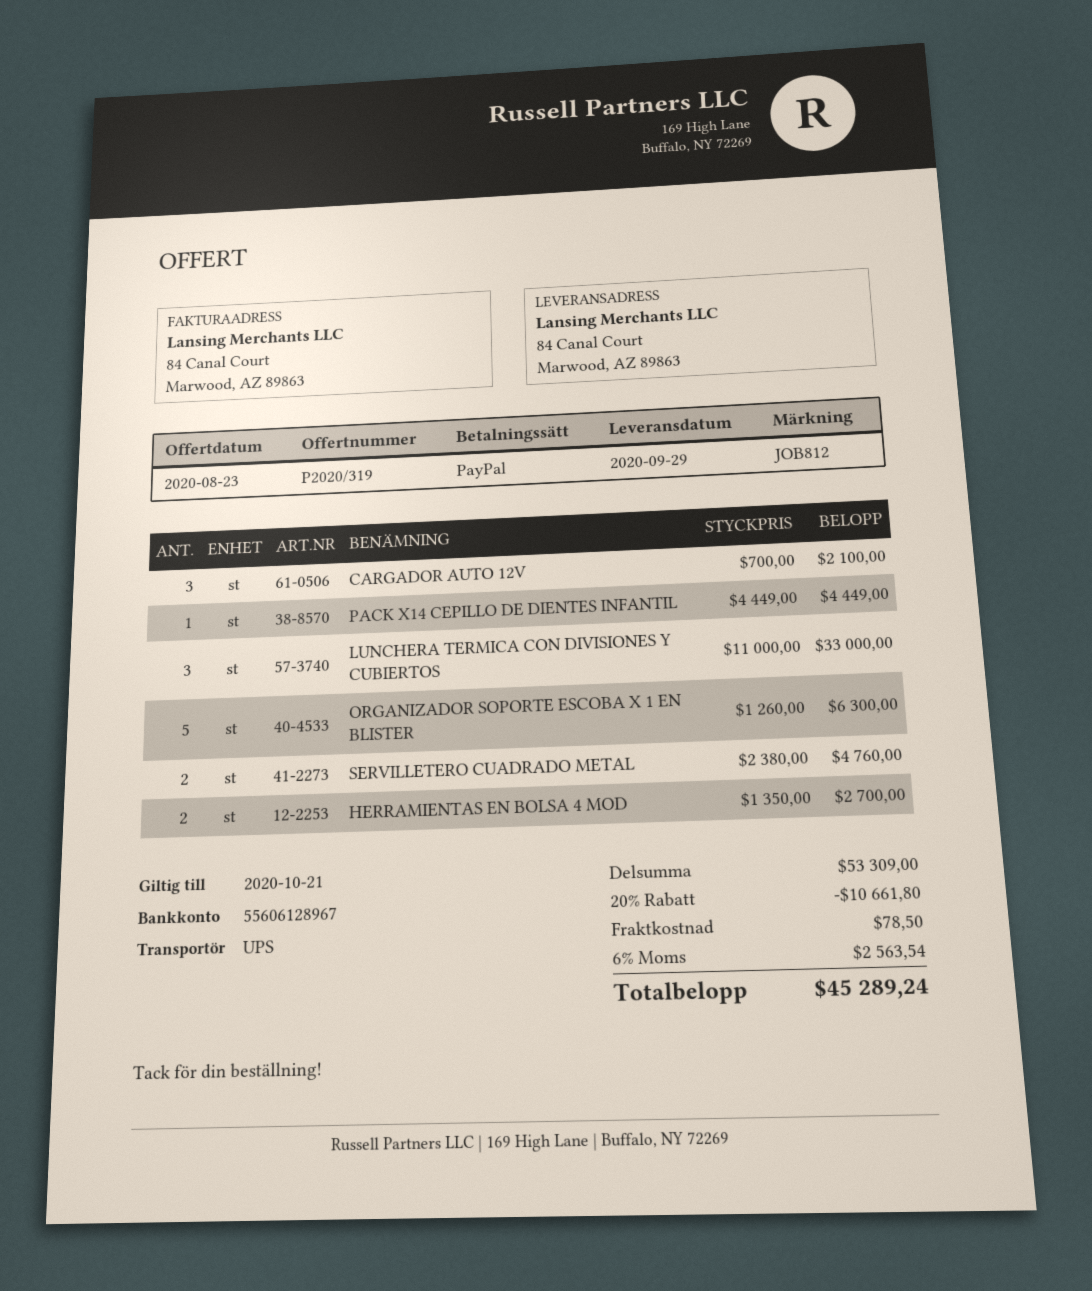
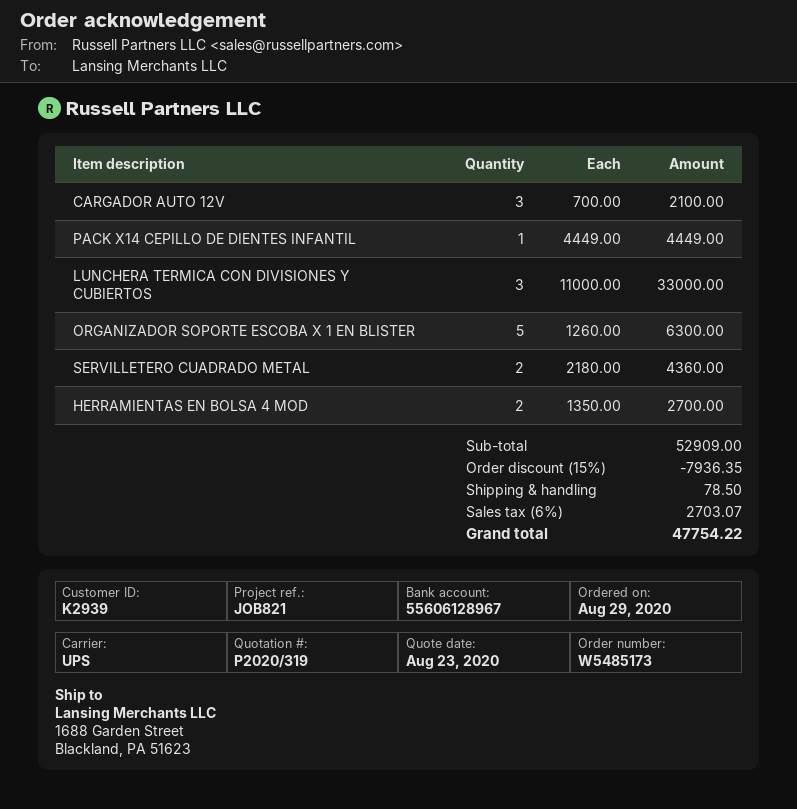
reference: JOB812 -> JOB821
ship to: 84 Canal Court, Marwood, AZ 89863 -> 1688 Garden Street, Blackland, PA 51623
SERVILLETERO CUADRADO METAL: 2 x 2380.00 = 4760.00 -> 2 x 2180.00 = 4360.00
subtotal: 53309.00 -> 52909.00
discount: 20% = 10661.80 -> 15% = 7936.35
tax: 6% = 2563.54 -> 6% = 2703.07
total: 45289.24 -> 47754.22

